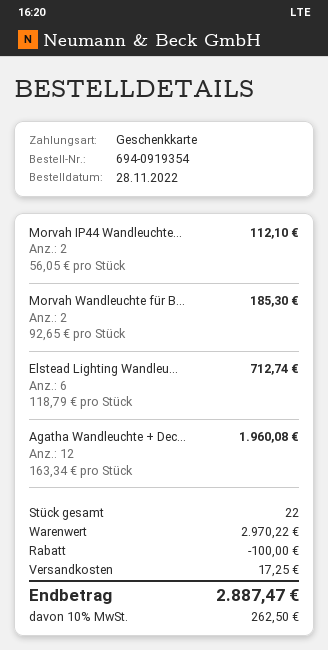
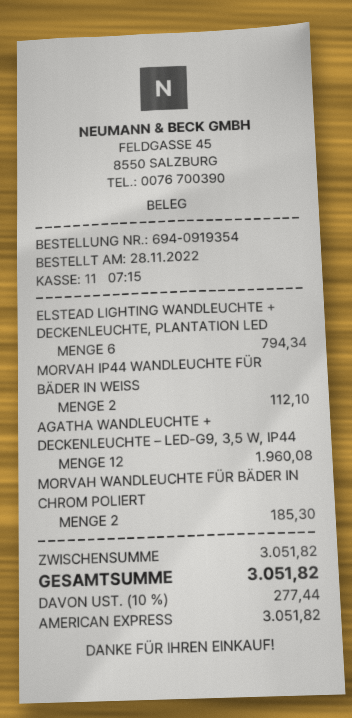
payment method: gift card -> American Express
Elstead Lighting Wandleu...: 6 for 712.74 -> 6 for 794.34
subtotal: 2970.22 -> 3051.82
discount: 100.00 -> none
shipping: 17.25 -> none
tax: 10% = 262.50 -> 10% = 277.44
total: 2887.47 -> 3051.82

